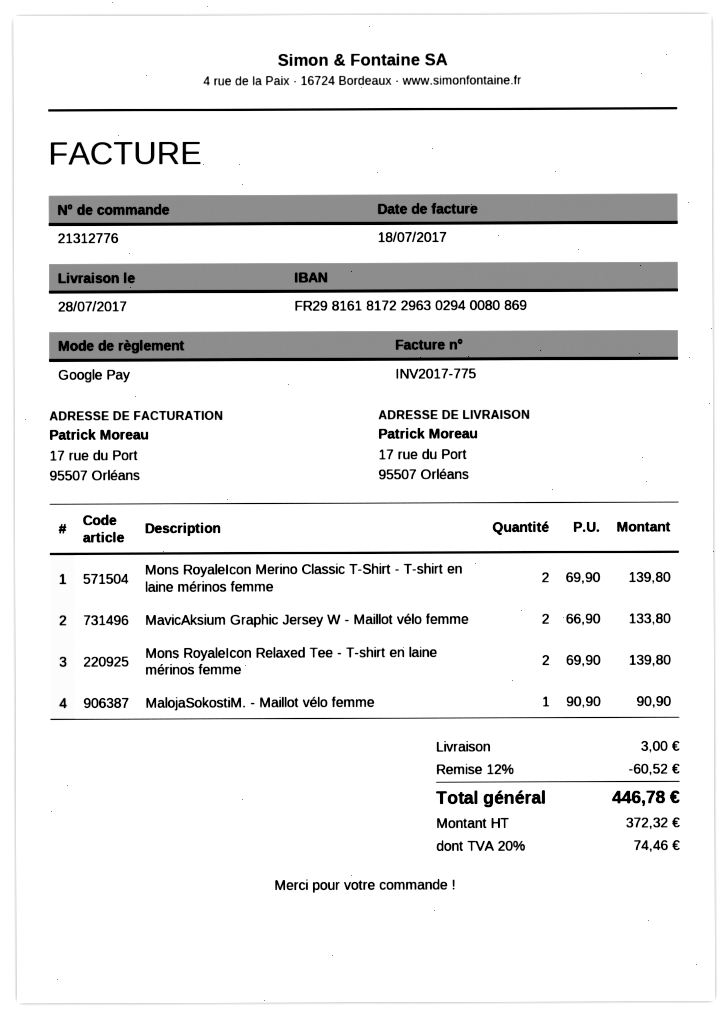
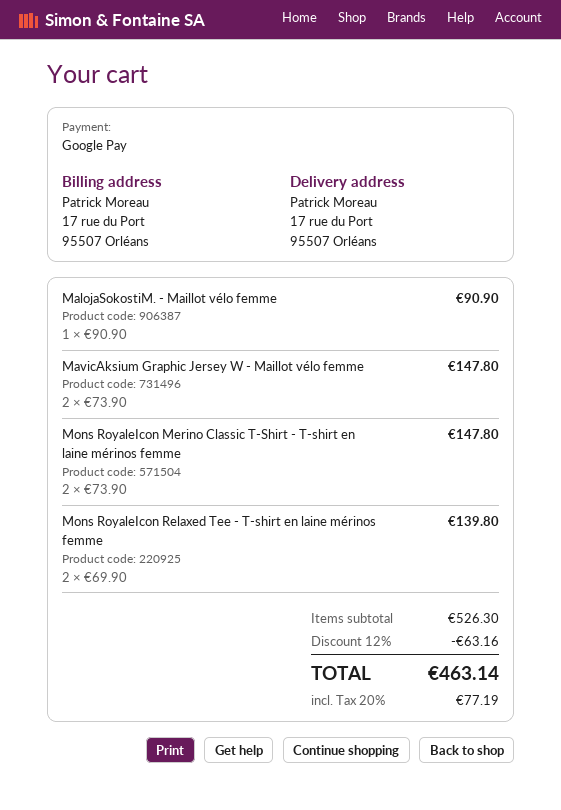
Mons RoyaleIcon Merino Classic T-Shirt - T-shirt en laine mérinos femme: 2 x 69.90 = 139.80 -> 2 x 73.90 = 147.80
MavicAksium Graphic Jersey W - Maillot vélo femme: 2 x 66.90 = 133.80 -> 2 x 73.90 = 147.80
discount: 12% = 60.52 -> 12% = 63.16
shipping: 3.00 -> none
tax: 20% = 74.46 -> 20% = 77.19
total: 446.78 -> 463.14

